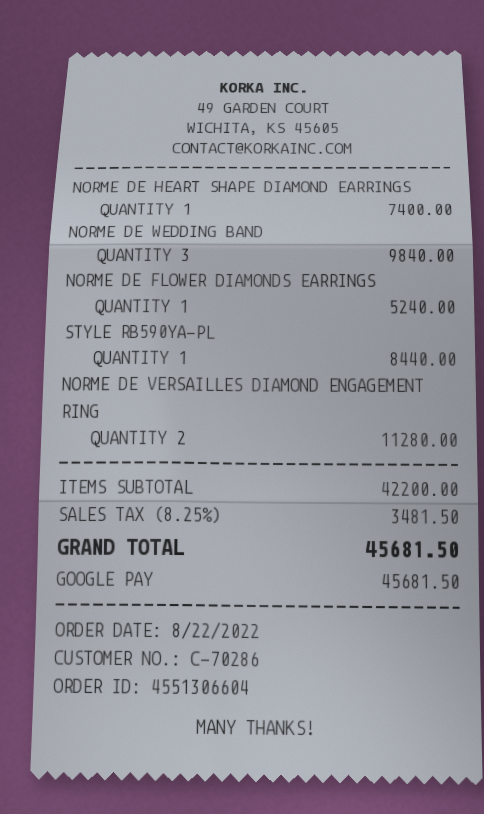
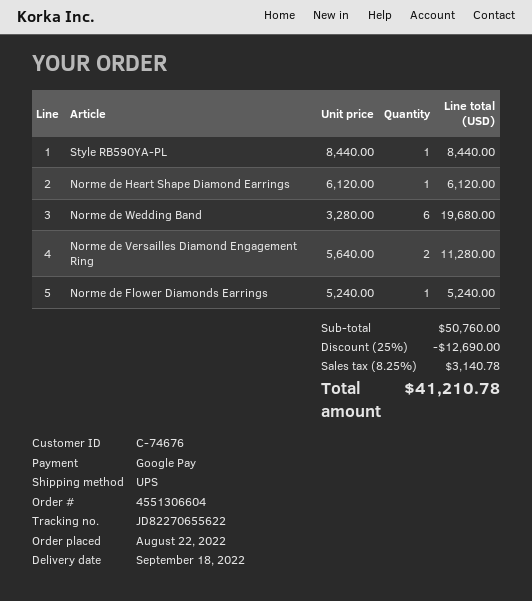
customer number: C-70286 -> C-74676
NORME DE HEART SHAPE DIAMOND EARRINGS: 1 for 7400.00 -> 1 for 6120.00
NORME DE WEDDING BAND: 3 for 9840.00 -> 6 for 19680.00
subtotal: 42200.00 -> 50760.00
discount: none -> 25% = 12690.00
tax: 8.25% = 3481.50 -> 8.25% = 3140.78
total: 45681.50 -> 41210.78

